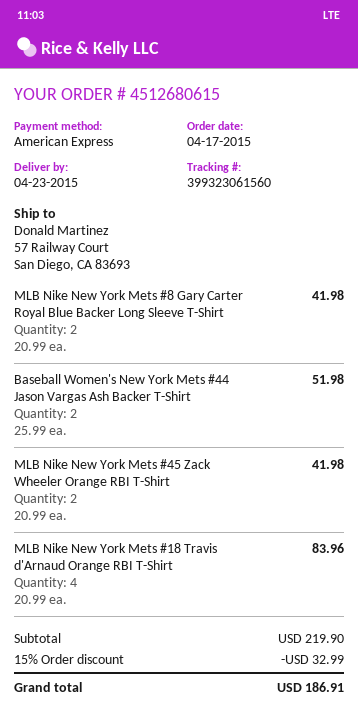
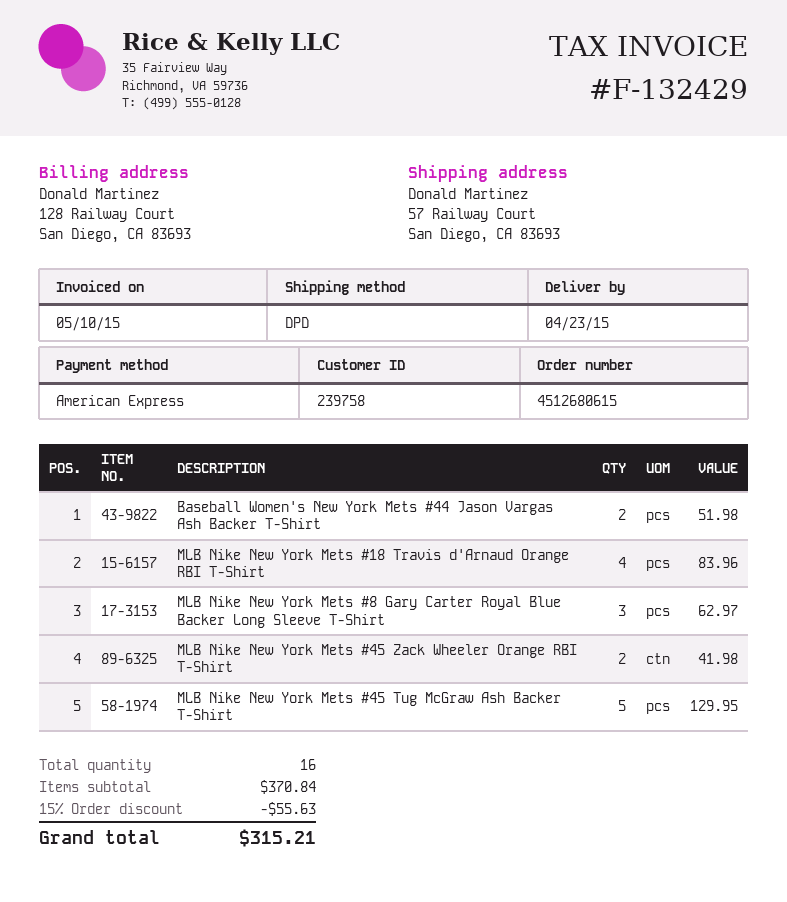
MLB Nike New York Mets #8 Gary Carter Royal Blue Backer Long Sleeve T-Shirt: 2 for 41.98 -> 3 for 62.97
MLB Nike New York Mets #45 Tug McGraw Ash Backer T-Shirt: none -> 5 for 129.95
subtotal: 219.90 -> 370.84
discount: 15% = 32.99 -> 15% = 55.63
total: 186.91 -> 315.21

